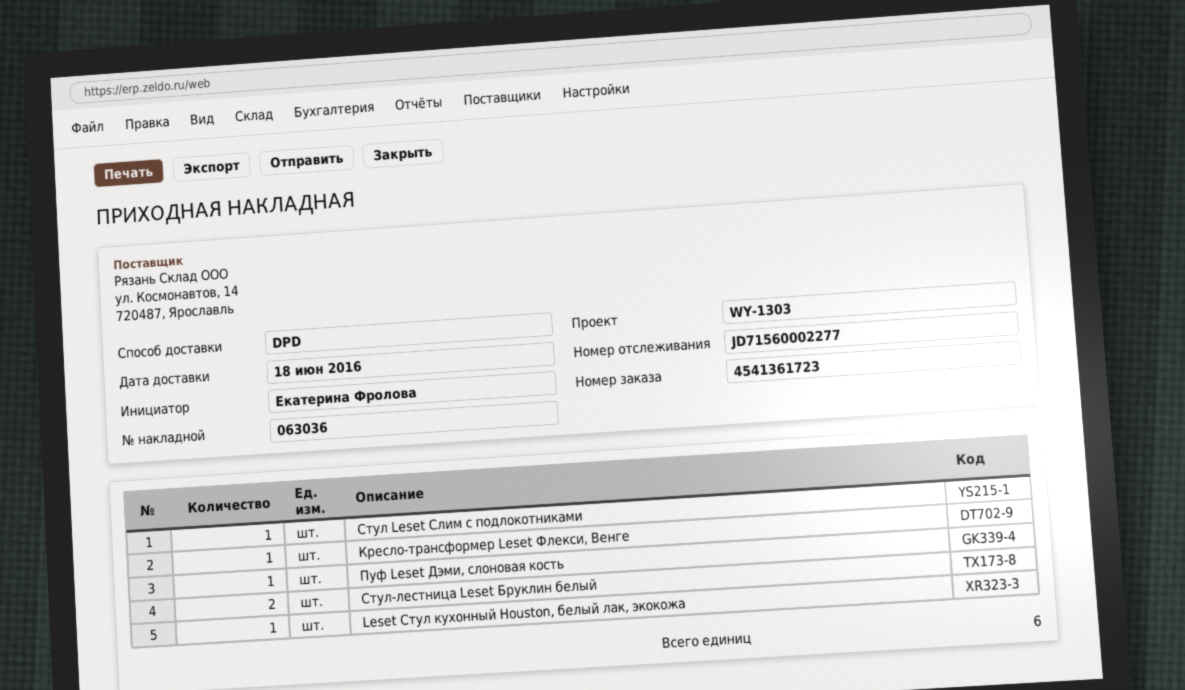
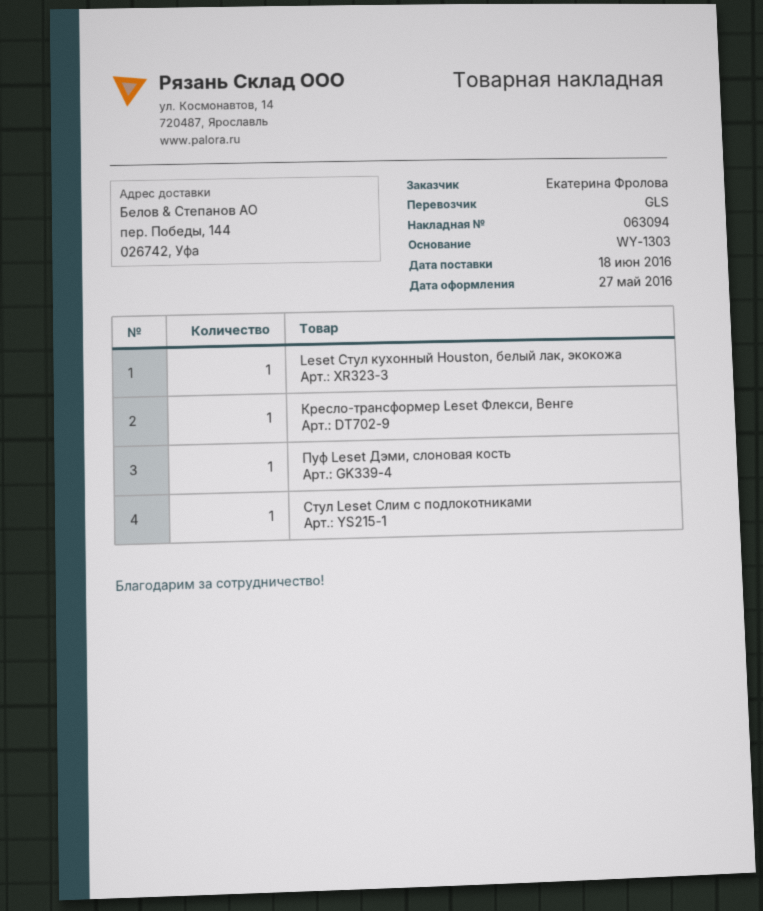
delivery note number: 063036 -> 063094
shipping method: DPD -> GLS
Стул-лестница Leset Бруклин белый: 2 -> none

